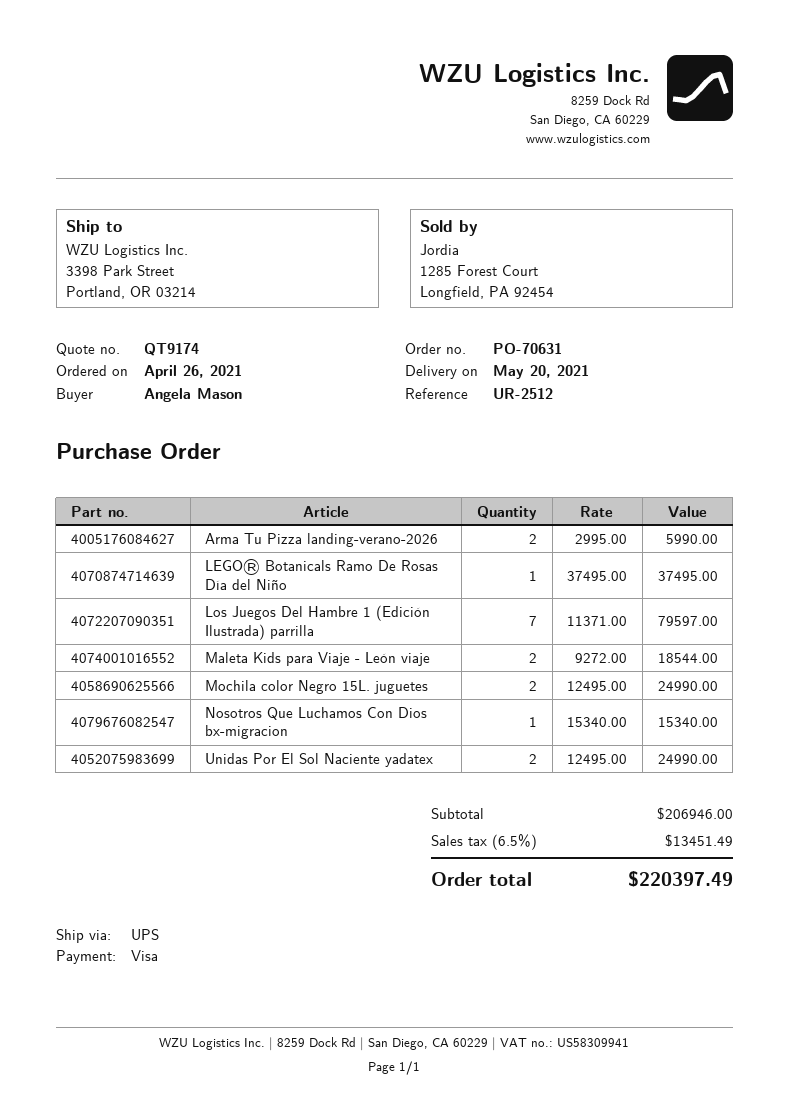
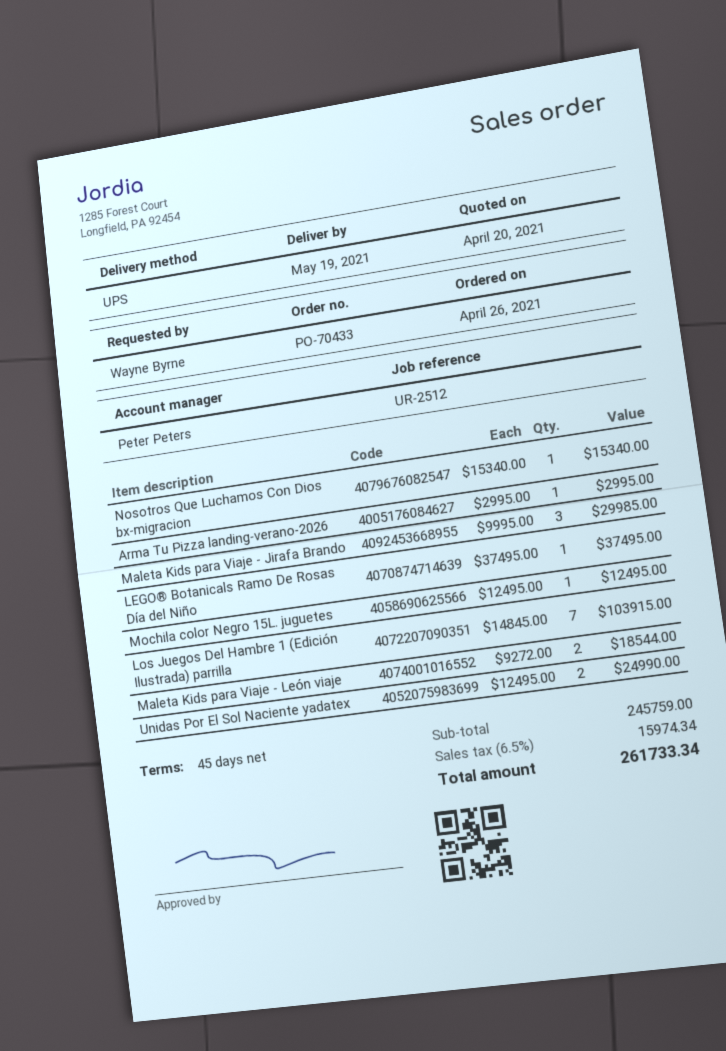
order number: PO-70631 -> PO-70433
delivery date: 2021-05-20 -> 2021-05-19
ordered by: Angela Mason -> Wayne Byrne
Arma Tu Pizza landing-verano-2026: 2 x 2995.00 = 5990.00 -> 1 x 2995.00 = 2995.00
Los Juegos Del Hambre 1 (Edición Ilustrada) parrilla: 7 x 11371.00 = 79597.00 -> 7 x 14845.00 = 103915.00
Mochila color Negro 15L. juguetes: 2 x 12495.00 = 24990.00 -> 1 x 12495.00 = 12495.00
Maleta Kids para Viaje - Jirafa Brando: none -> 3 x 9995.00 = 29985.00
subtotal: 206946.00 -> 245759.00
tax: 6.5% = 13451.49 -> 6.5% = 15974.34
total: 220397.49 -> 261733.34

